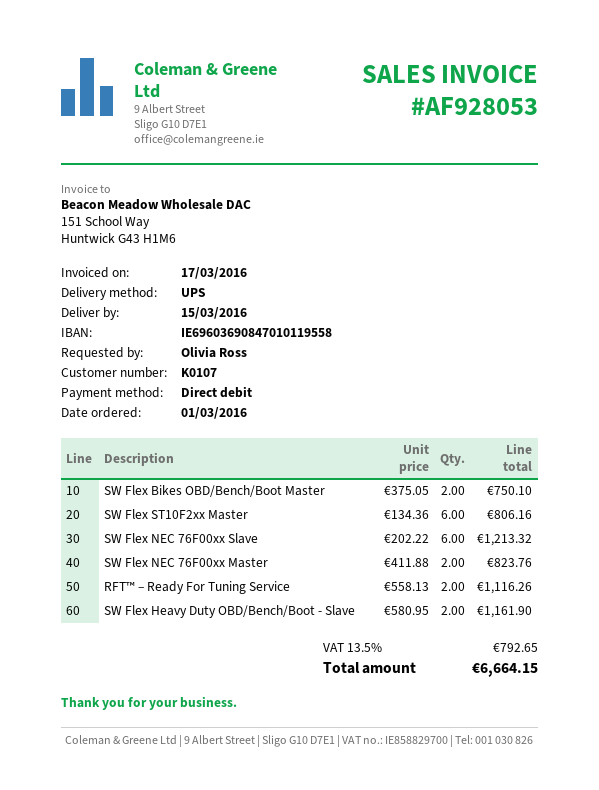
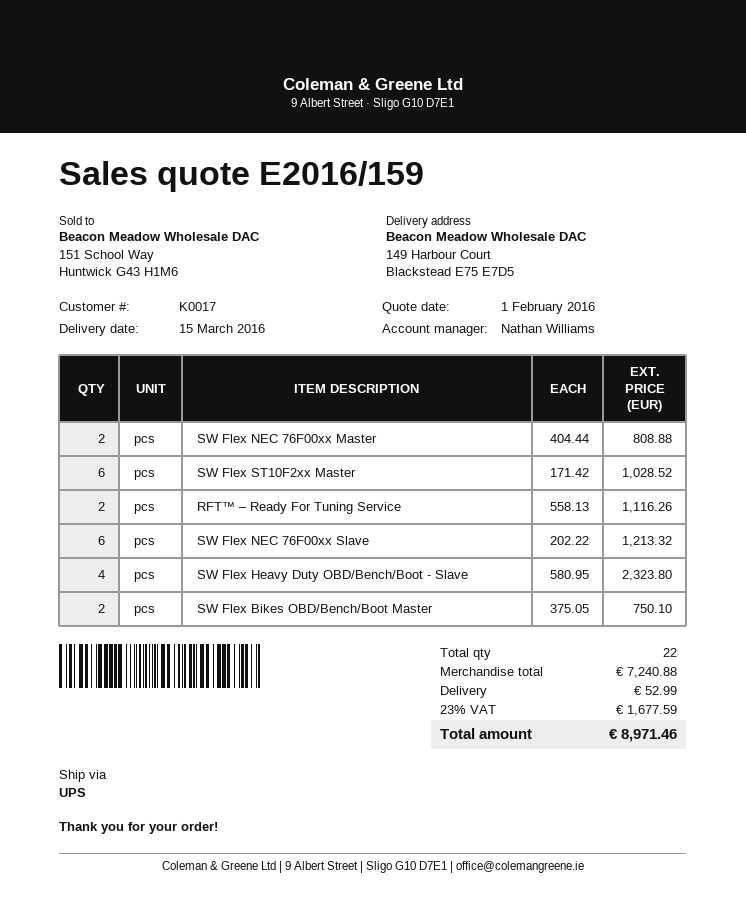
customer number: K0107 -> K0017
SW Flex ST10F2xx Master: 6 x 134.36 = 806.16 -> 6 x 171.42 = 1028.52
SW Flex NEC 76F00xx Master: 2 x 411.88 = 823.76 -> 2 x 404.44 = 808.88
SW Flex Heavy Duty OBD/Bench/Boot - Slave: 2 x 580.95 = 1161.90 -> 4 x 580.95 = 2323.80
shipping: none -> 52.99
tax: 13.5% = 792.65 -> 23% = 1677.59
total: 6664.15 -> 8971.46

